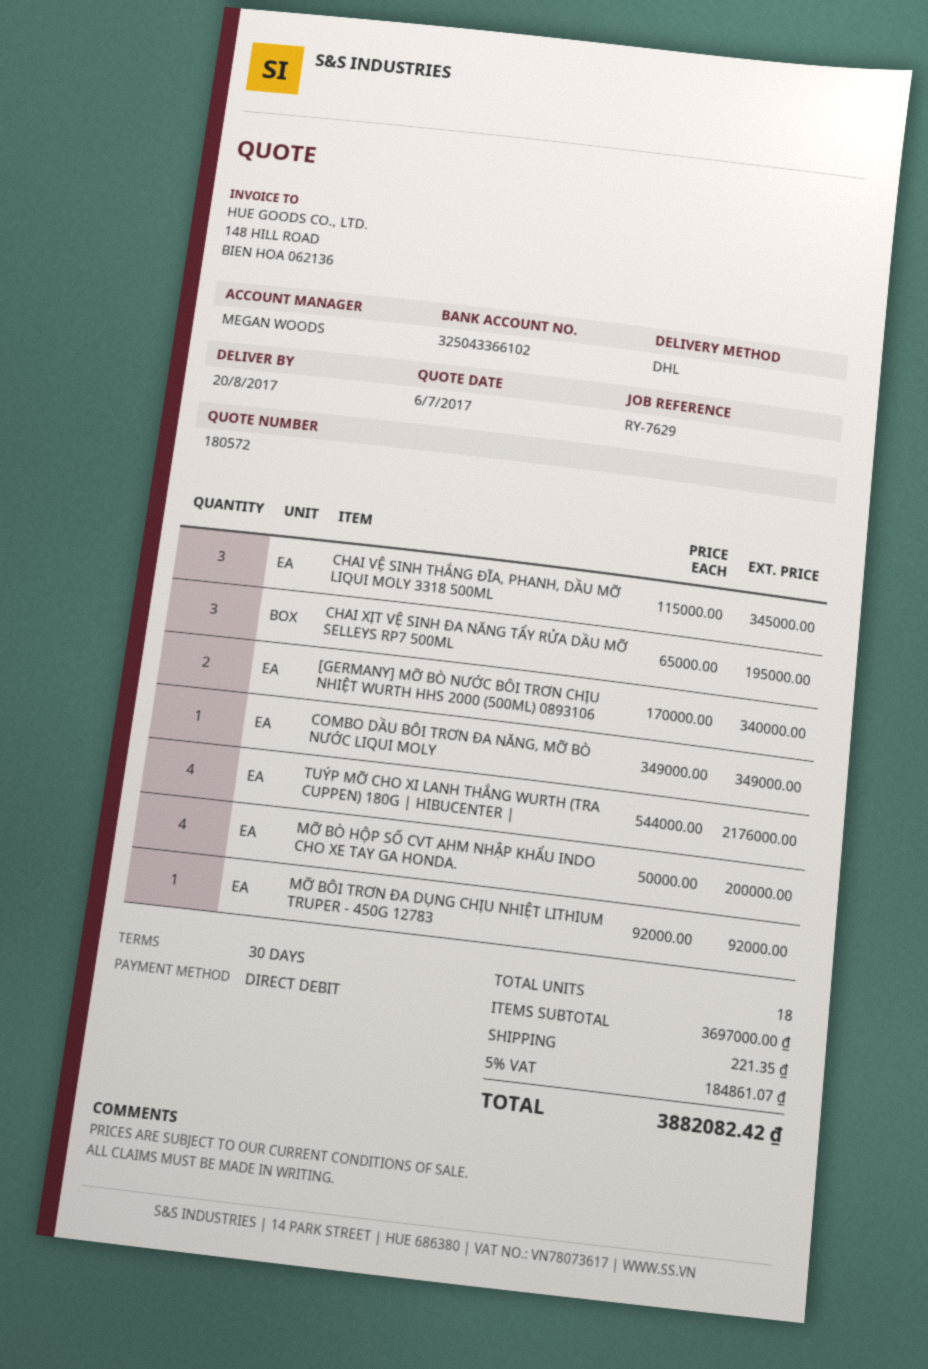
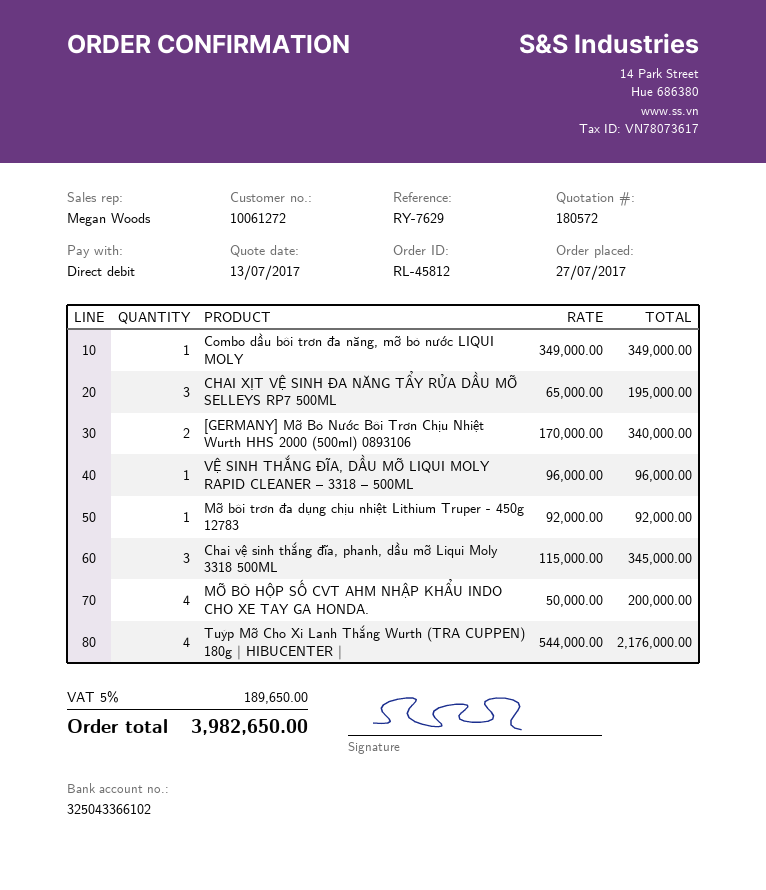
quote date: 2017-07-06 -> 2017-07-13
VỆ SINH THẮNG ĐĨA, DẦU MỠ LIQUI MOLY RAPID CLEANER – 3318 – 500ML: none -> 1 x 96000.00 = 96000.00
shipping: 221.35 -> none
tax: 5% = 184861.07 -> 5% = 189650.00
total: 3882082.42 -> 3982650.00

